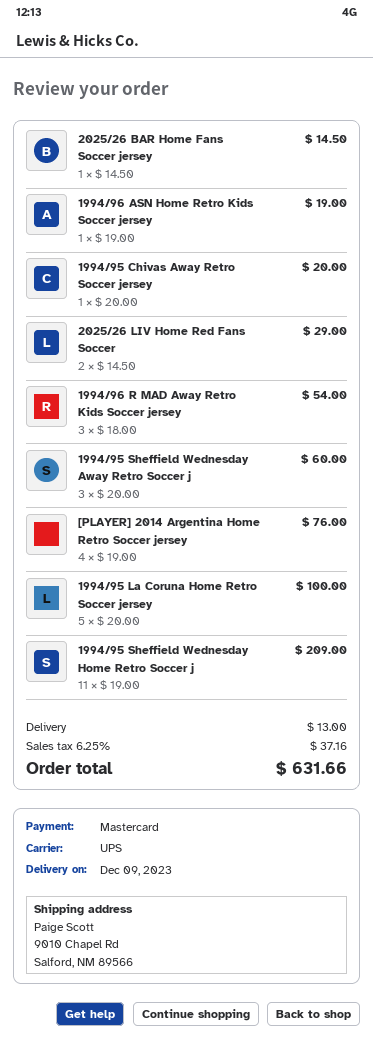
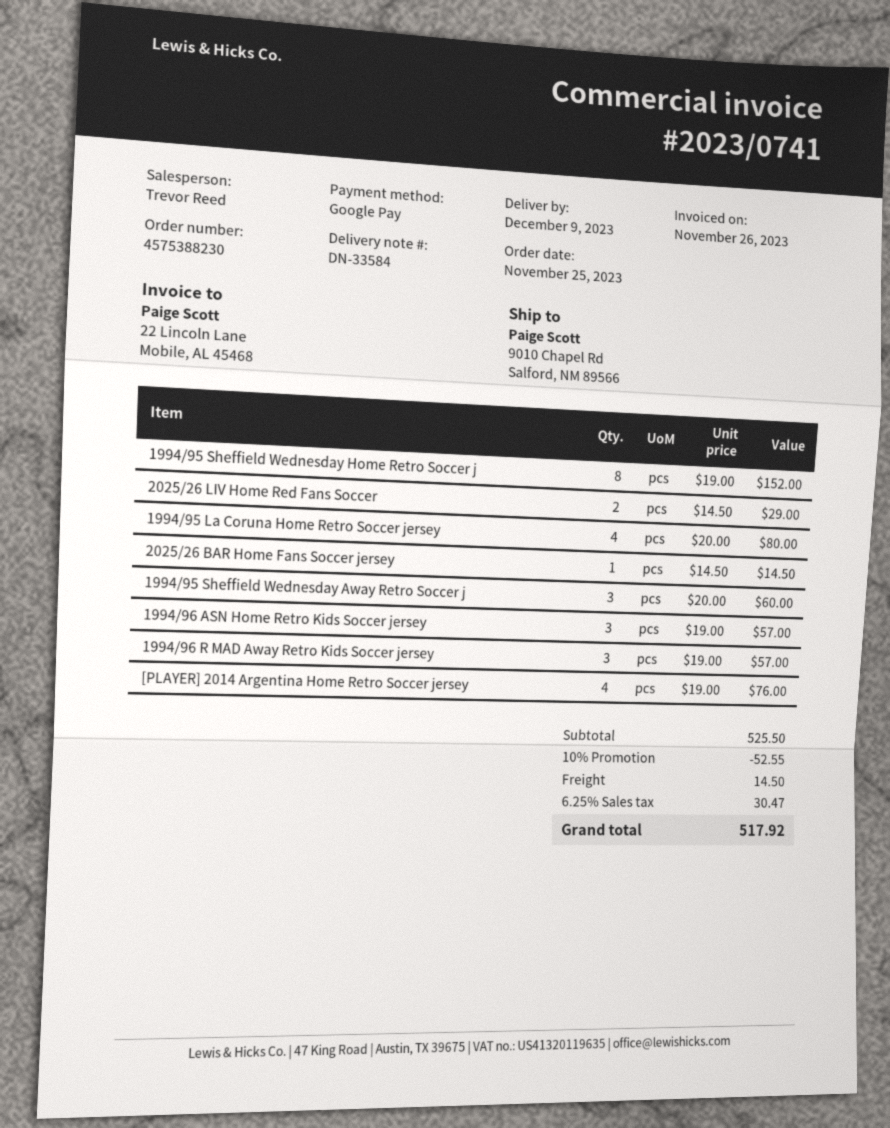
payment method: Mastercard -> Google Pay
1994/96 ASN Home Retro Kids Soccer jersey: 1 x 19.00 = 19.00 -> 3 x 19.00 = 57.00
1994/95 Chivas Away Retro Soccer jersey: 1 x 20.00 = 20.00 -> none
1994/96 R MAD Away Retro Kids Soccer jersey: 3 x 18.00 = 54.00 -> 3 x 19.00 = 57.00
1994/95 La Coruna Home Retro Soccer jersey: 5 x 20.00 = 100.00 -> 4 x 20.00 = 80.00
1994/95 Sheffield Wednesday Home Retro Soccer j: 11 x 19.00 = 209.00 -> 8 x 19.00 = 152.00
discount: none -> 10% = 52.55
shipping: 13.00 -> 14.50
tax: 6.25% = 37.16 -> 6.25% = 30.47
total: 631.66 -> 517.92

